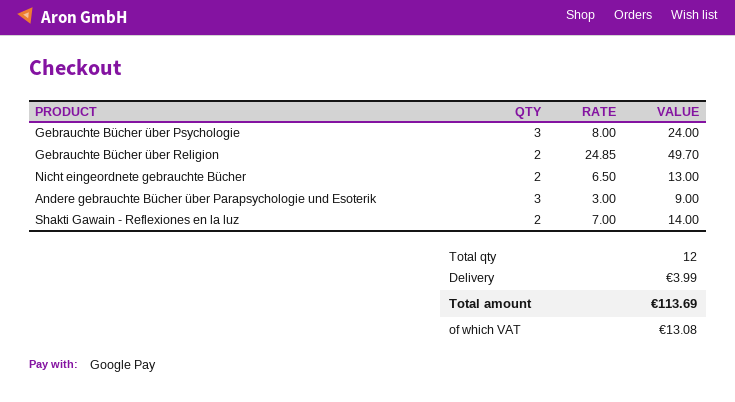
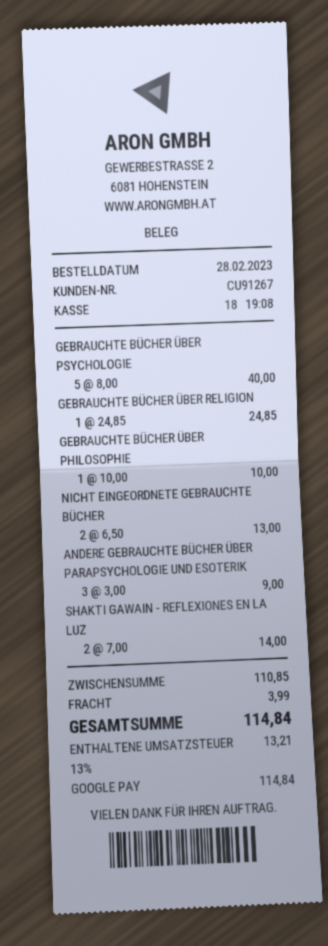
Gebrauchte Bücher über Psychologie: 3 x 8.00 = 24.00 -> 5 x 8.00 = 40.00
Gebrauchte Bücher über Religion: 2 x 24.85 = 49.70 -> 1 x 24.85 = 24.85
GEBRAUCHTE BÜCHER ÜBER PHILOSOPHIE: none -> 1 x 10.00 = 10.00
tax: 13.08 -> 13.21
total: 113.69 -> 114.84

